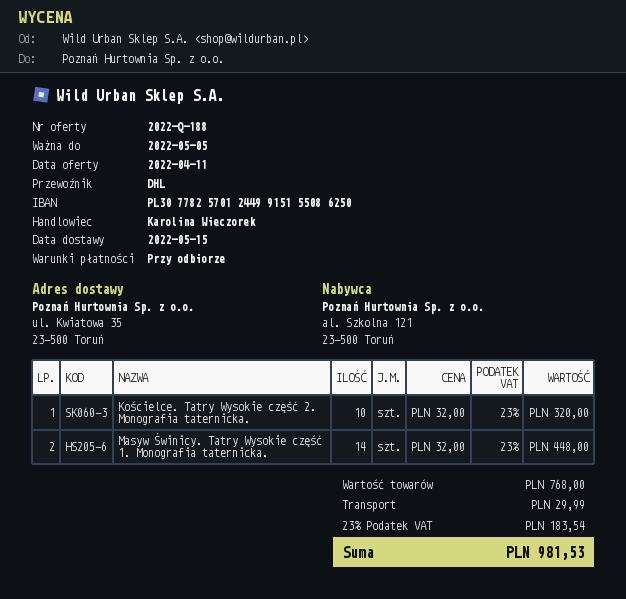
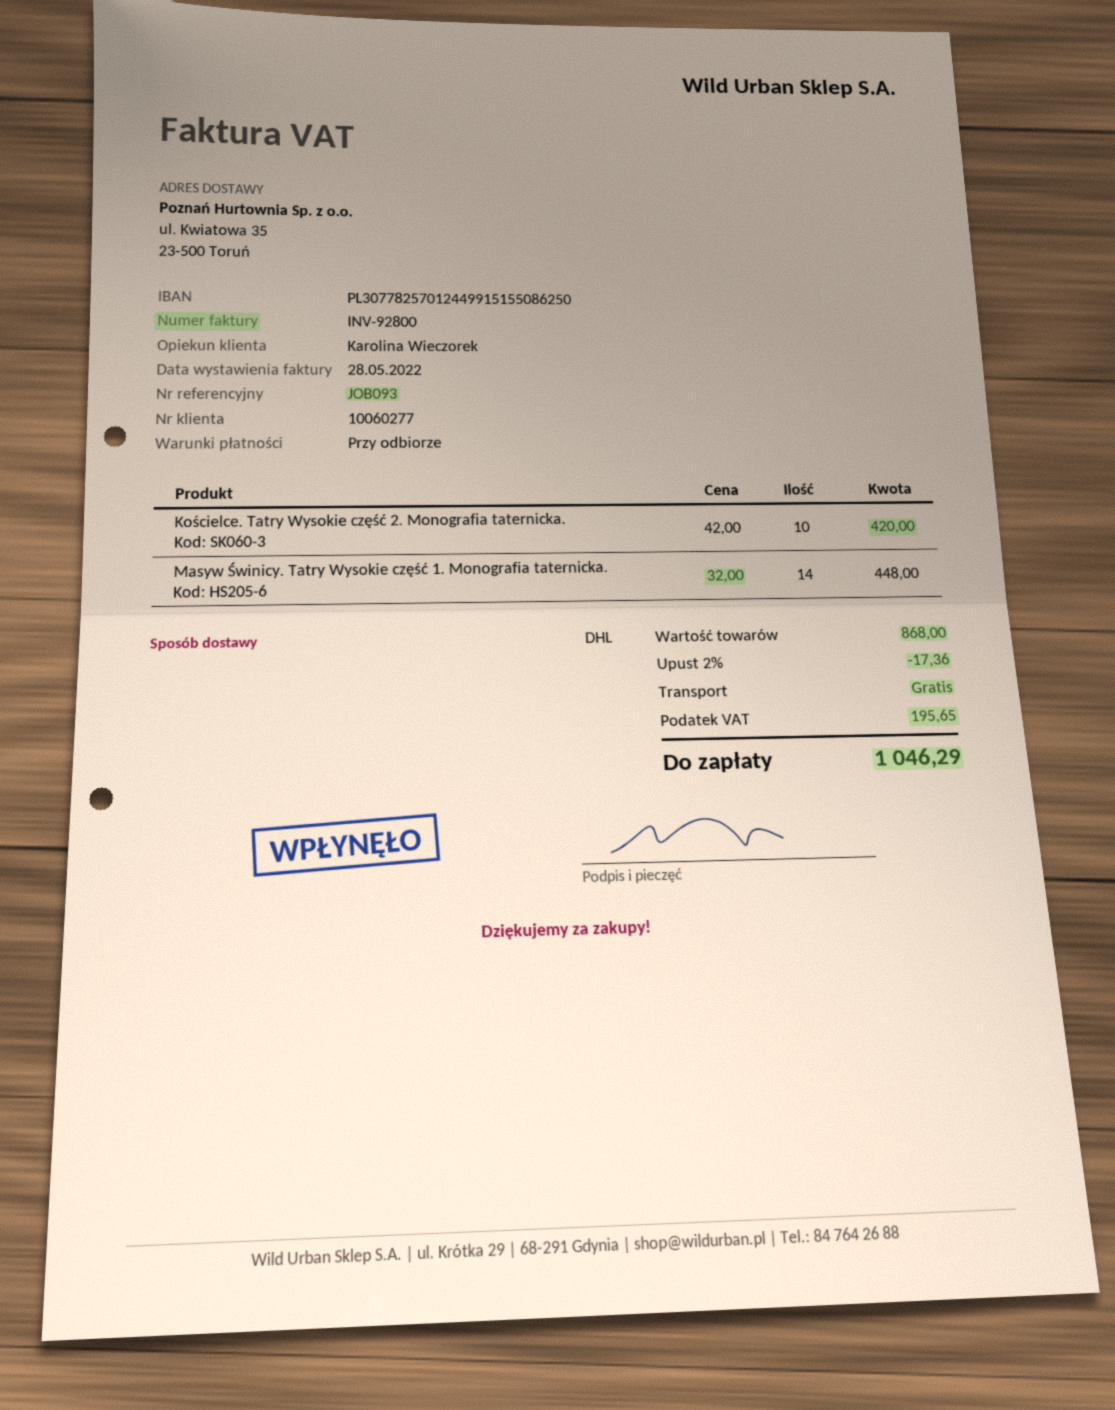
Kościelce. Tatry Wysokie część 2. Monografia taternicka.: 10 x 32.00 = 320.00 -> 10 x 42.00 = 420.00
subtotal: 768.00 -> 868.00
discount: none -> 2% = 17.36
shipping: 29.99 -> 0.00
tax: 183.54 -> 195.65
total: 981.53 -> 1046.29

